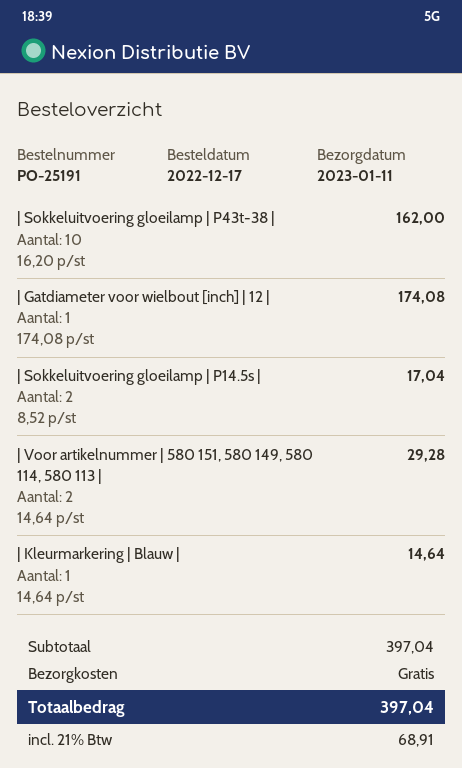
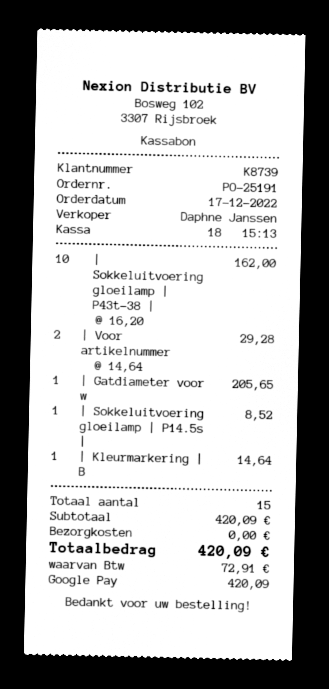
| Gatdiameter voor wielbout [inch] | 12 |: 1 x 174.08 = 174.08 -> 1 x 205.65 = 205.65
| Sokkeluitvoering gloeilamp | P14.5s |: 2 x 8.52 = 17.04 -> 1 x 8.52 = 8.52
subtotal: 397.04 -> 420.09
tax: 68.91 -> 72.91
total: 397.04 -> 420.09

